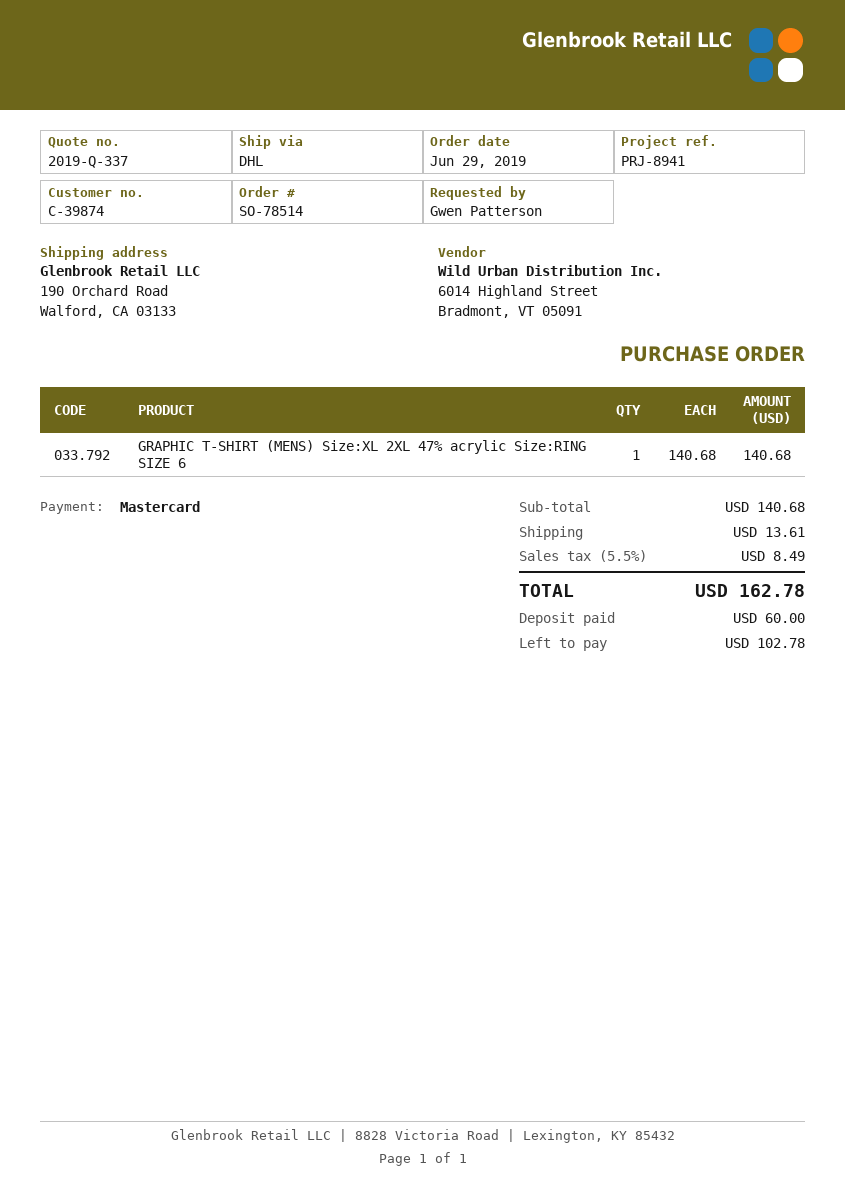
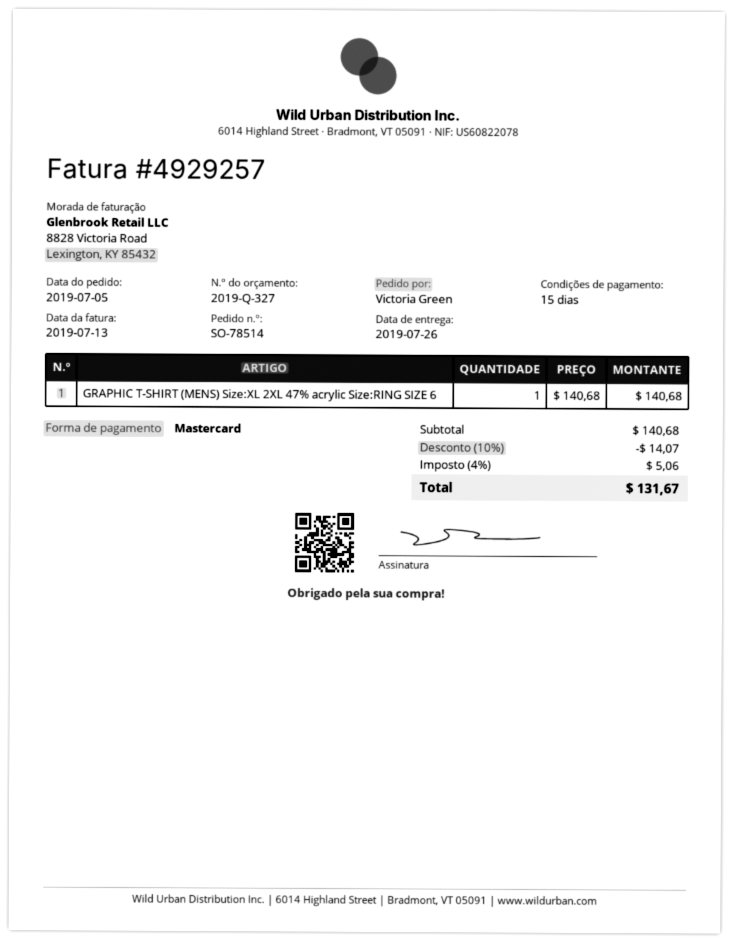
quote number: 2019-Q-337 -> 2019-Q-327
order date: 2019-06-29 -> 2019-07-05
ordered by: Gwen Patterson -> Victoria Green
discount: none -> 10% = 14.07
shipping: 13.61 -> none
tax: 5.5% = 8.49 -> 4% = 5.06
total: 162.78 -> 131.67

